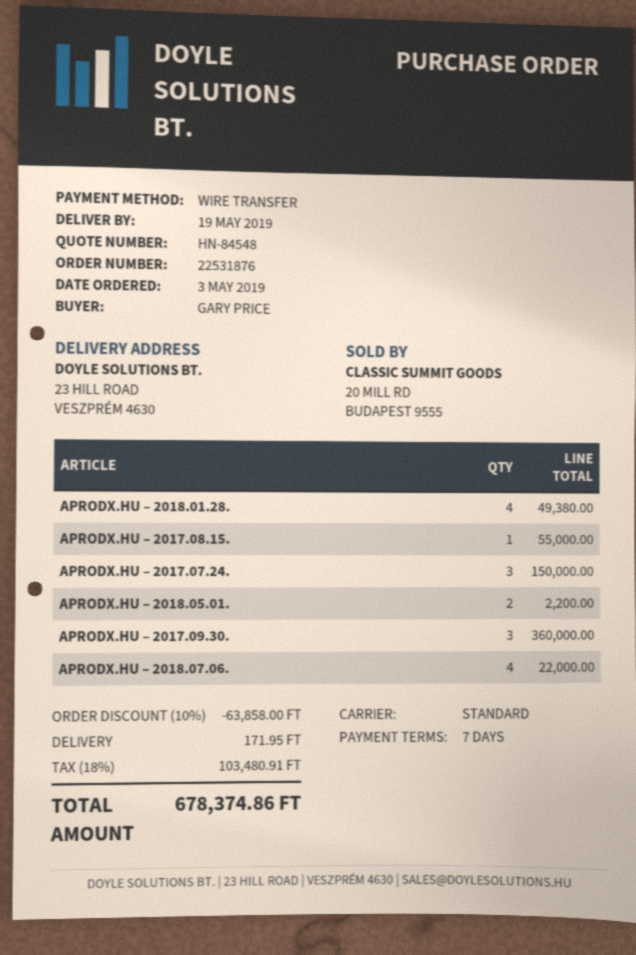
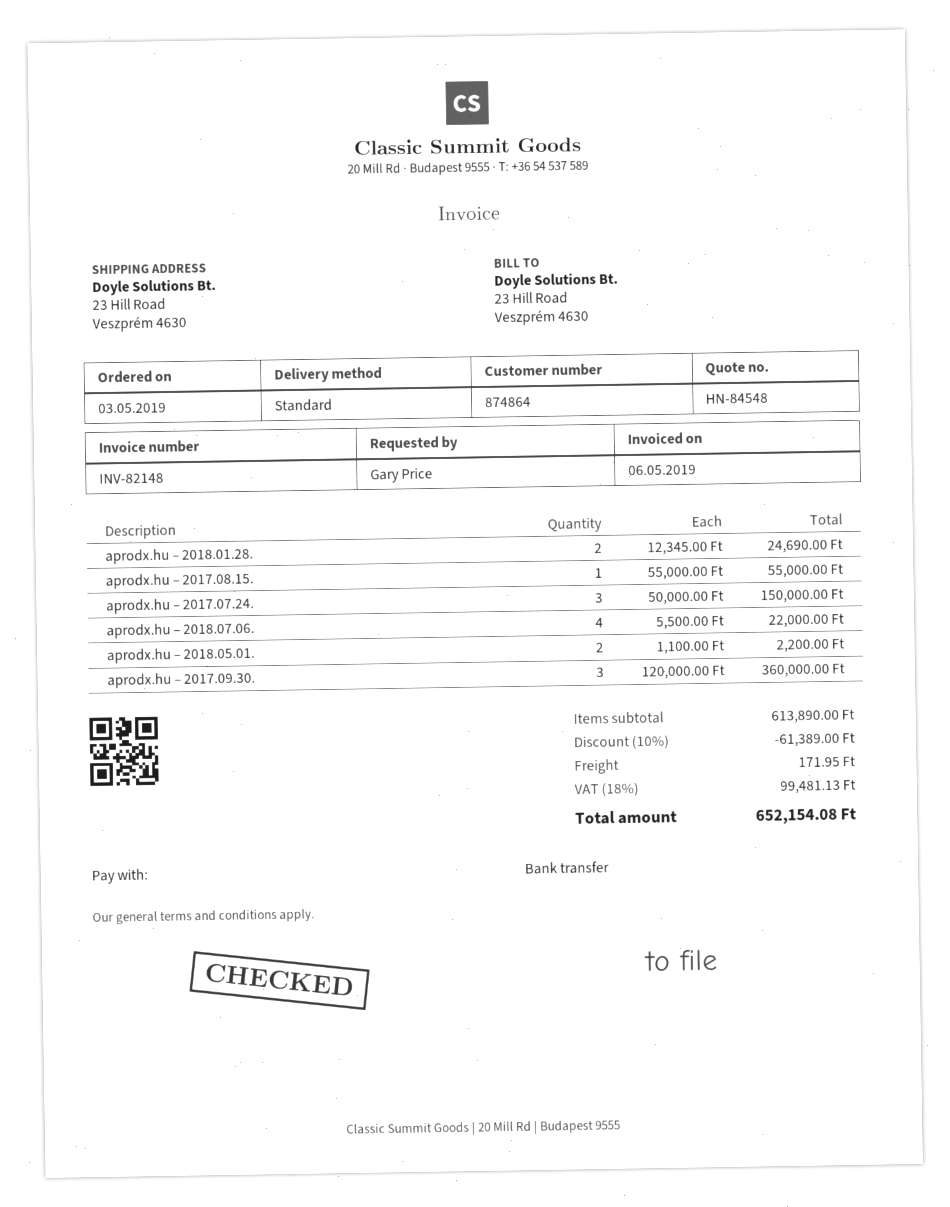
APRODX.HU – 2018.01.28.: 4 for 49380.00 -> 2 for 24690.00
discount: 10% = 63858.00 -> 10% = 61389.00
tax: 18% = 103480.91 -> 18% = 99481.13
total: 678374.86 -> 652154.08

